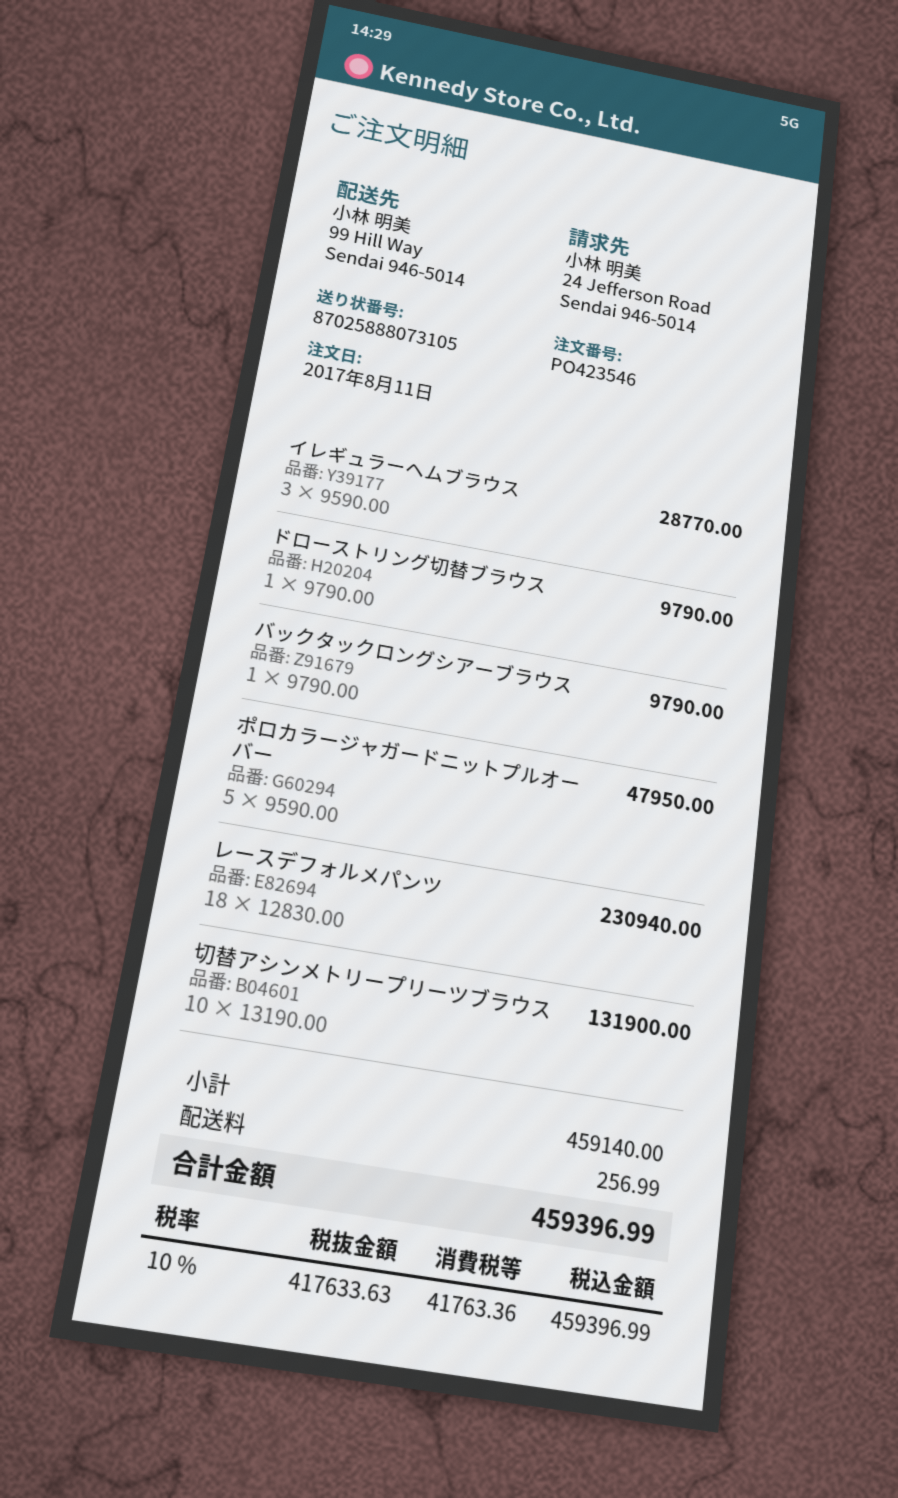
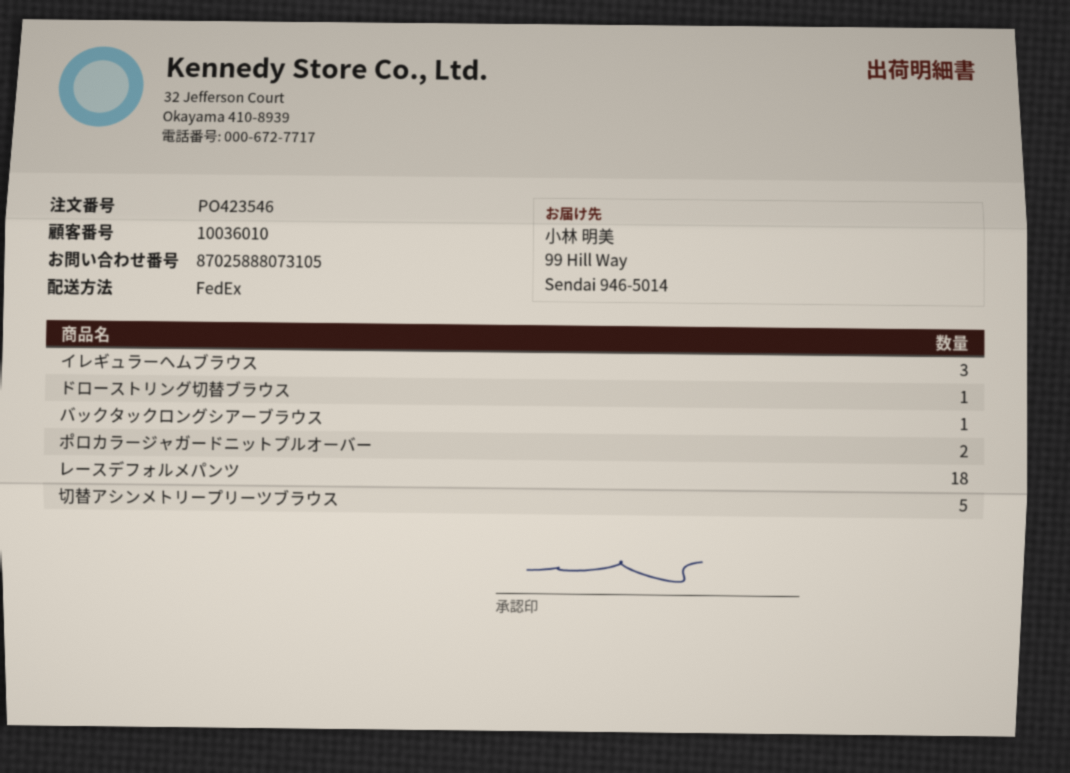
ポロカラージャガードニットプルオーバー: 5 -> 2
切替アシンメトリープリーツブラウス: 10 -> 5

